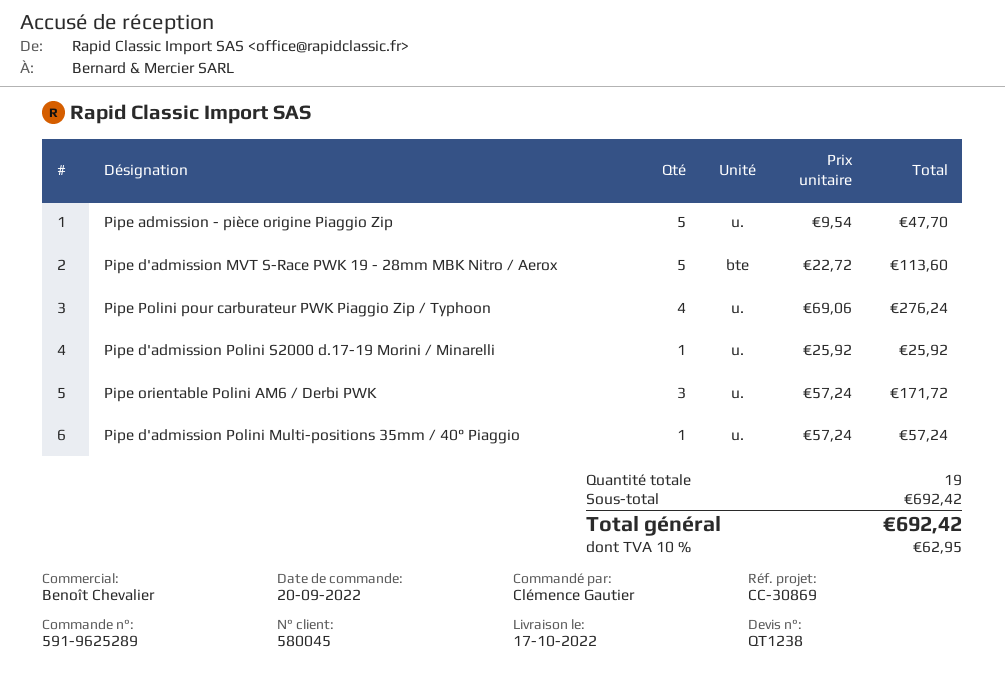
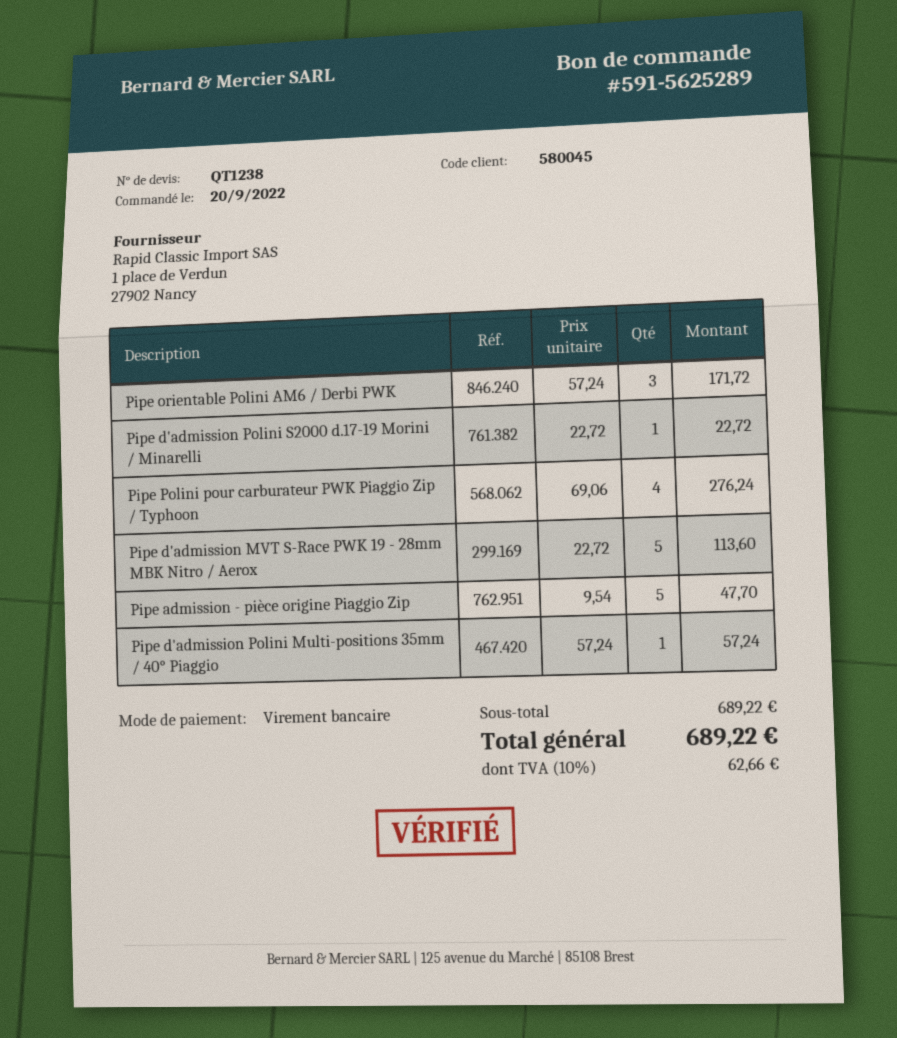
order number: 591-9625289 -> 591-5625289
Pipe d'admission Polini S2000 d.17-19 Morini / Minarelli: 1 x 25.92 = 25.92 -> 1 x 22.72 = 22.72
subtotal: 692.42 -> 689.22
tax: 10% = 62.95 -> 10% = 62.66
total: 692.42 -> 689.22

